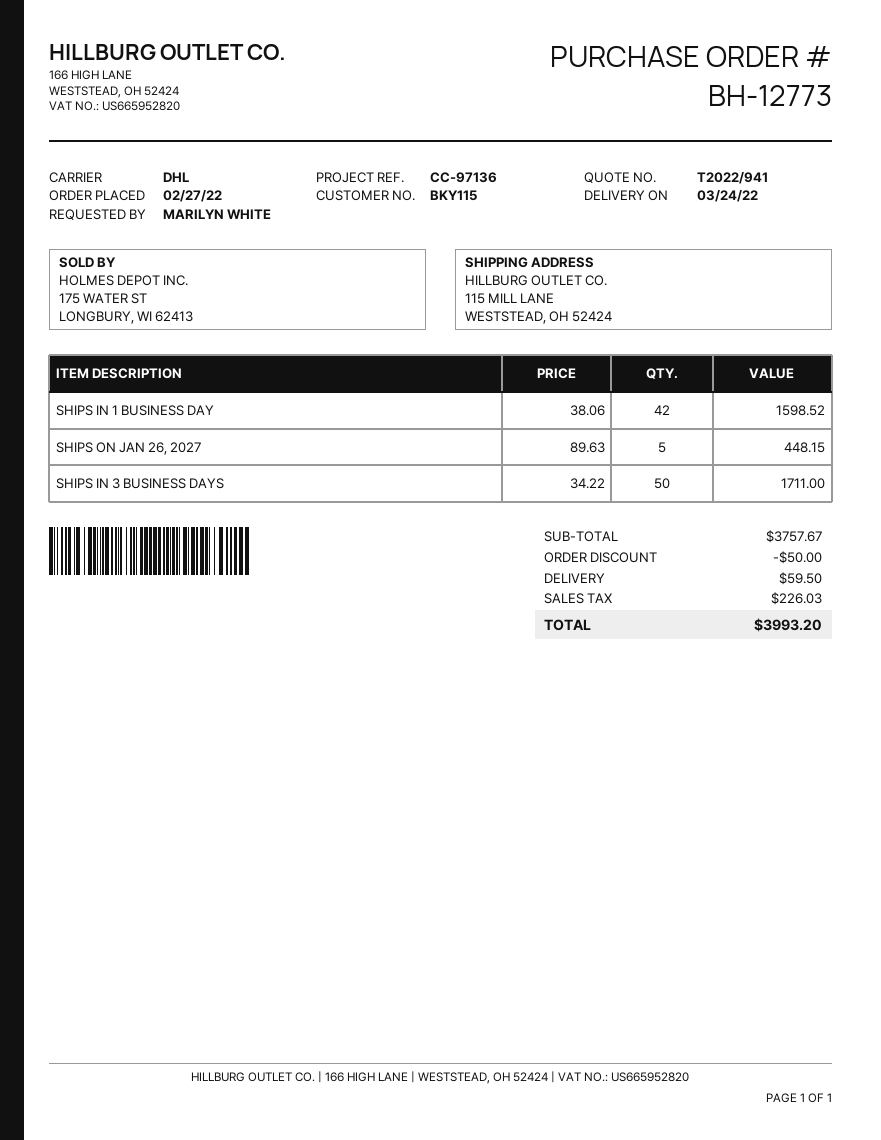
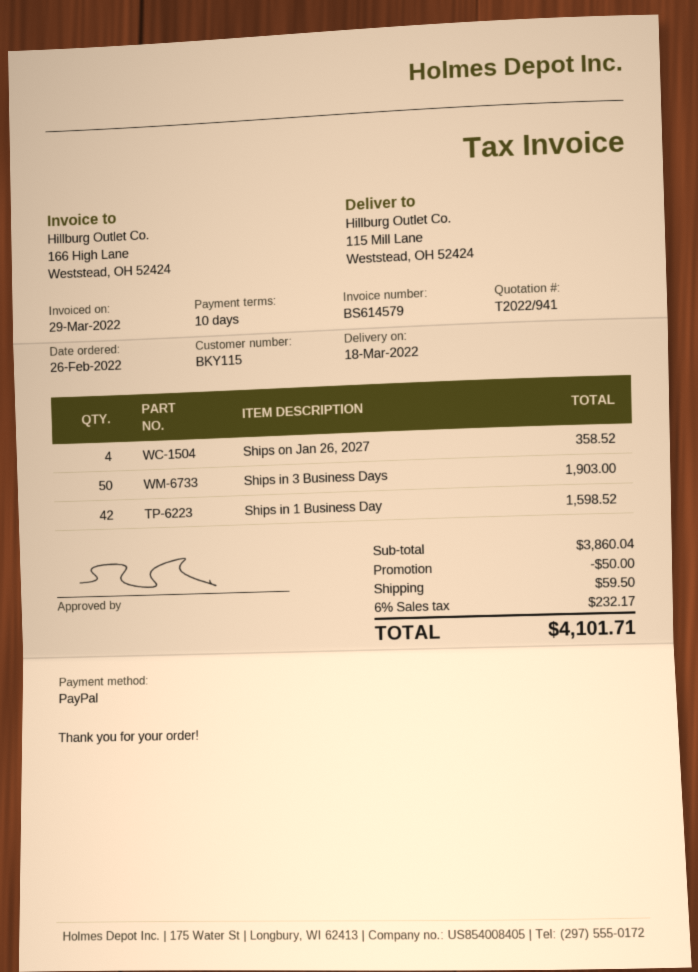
order date: 2022-02-27 -> 2022-02-26
delivery date: 2022-03-24 -> 2022-03-18
SHIPS ON JAN 26, 2027: 5 for 448.15 -> 4 for 358.52
SHIPS IN 3 BUSINESS DAYS: 50 for 1711.00 -> 50 for 1903.00
subtotal: 3757.67 -> 3860.04
tax: 226.03 -> 232.17
total: 3993.20 -> 4101.71

